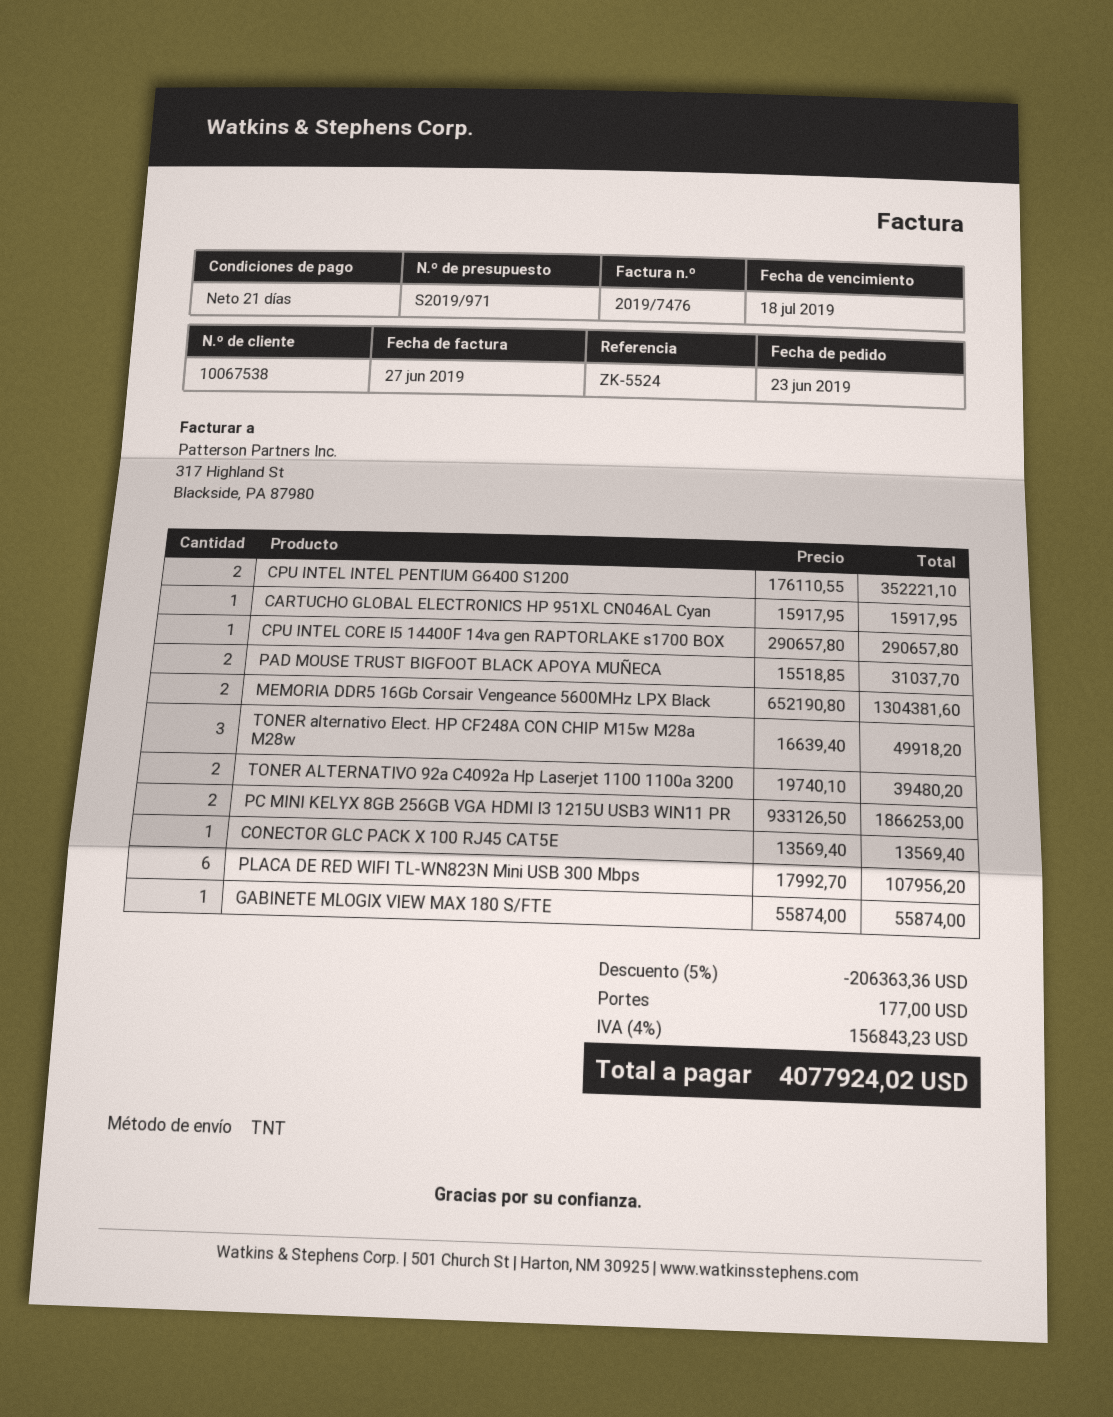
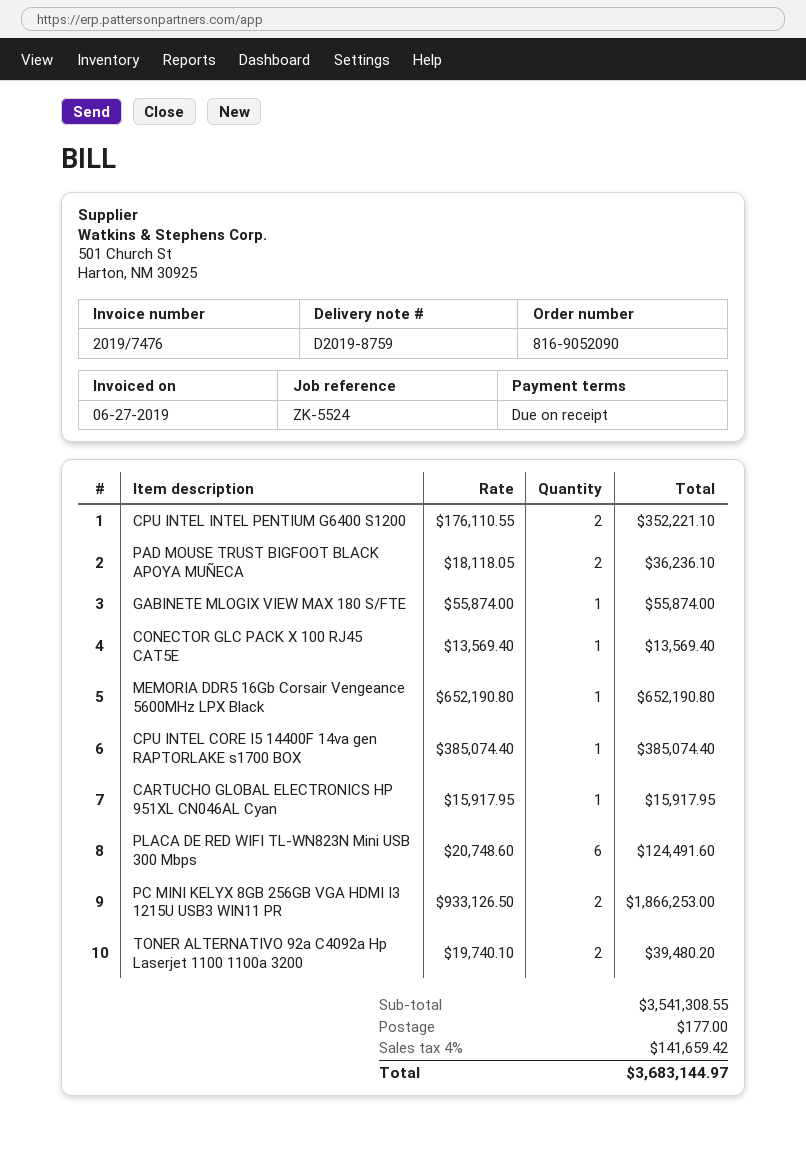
payment terms: 21 days -> on receipt
CPU INTEL CORE I5 14400F 14va gen RAPTORLAKE s1700 BOX: 1 x 290657.80 = 290657.80 -> 1 x 385074.40 = 385074.40
PAD MOUSE TRUST BIGFOOT BLACK APOYA MUÑECA: 2 x 15518.85 = 31037.70 -> 2 x 18118.05 = 36236.10
MEMORIA DDR5 16Gb Corsair Vengeance 5600MHz LPX Black: 2 x 652190.80 = 1304381.60 -> 1 x 652190.80 = 652190.80
TONER alternativo Elect. HP CF248A CON CHIP M15w M28a M28w: 3 x 16639.40 = 49918.20 -> none
PLACA DE RED WIFI TL-WN823N Mini USB 300 Mbps: 6 x 17992.70 = 107956.20 -> 6 x 20748.60 = 124491.60
discount: 5% = 206363.36 -> none
tax: 4% = 156843.23 -> 4% = 141659.42
total: 4077924.02 -> 3683144.97

